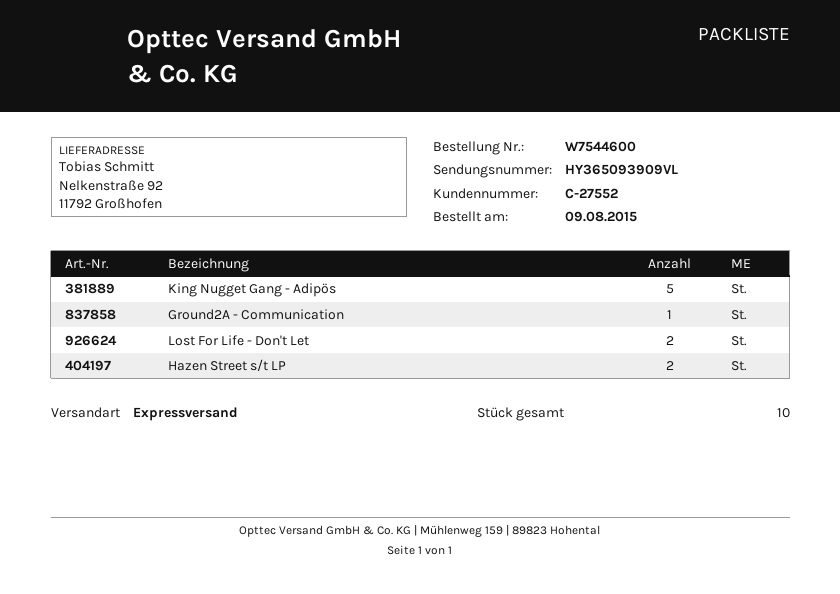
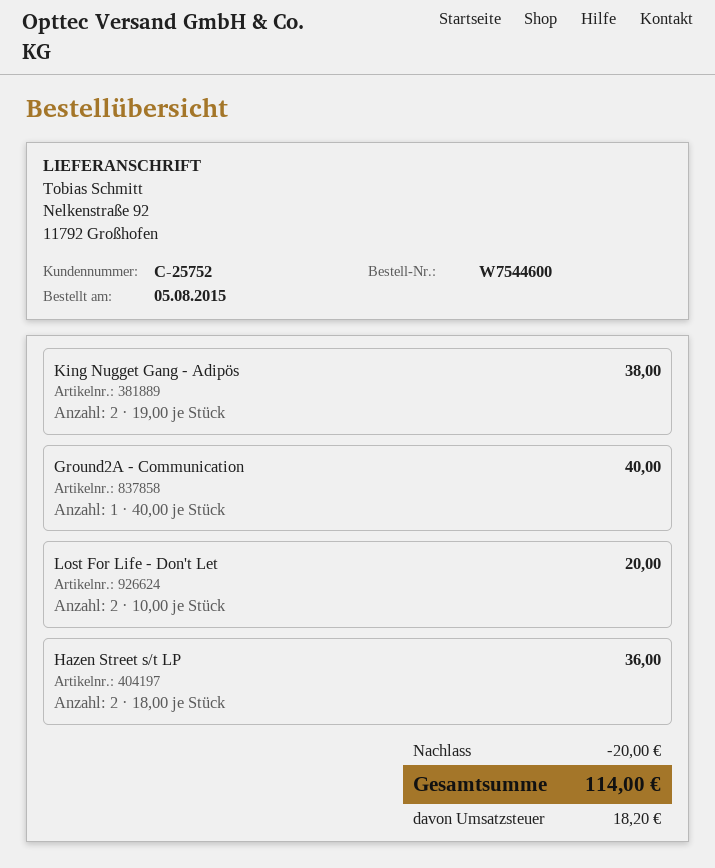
order date: 2015-08-09 -> 2015-08-05
customer number: C-27552 -> C-25752
King Nugget Gang - Adipös: 5 -> 2

